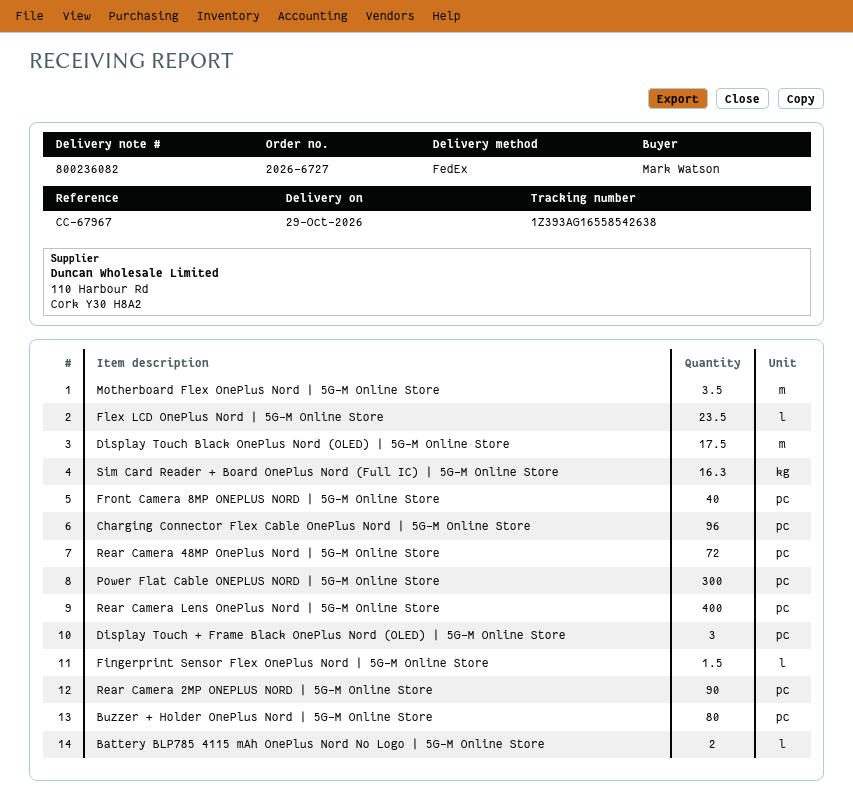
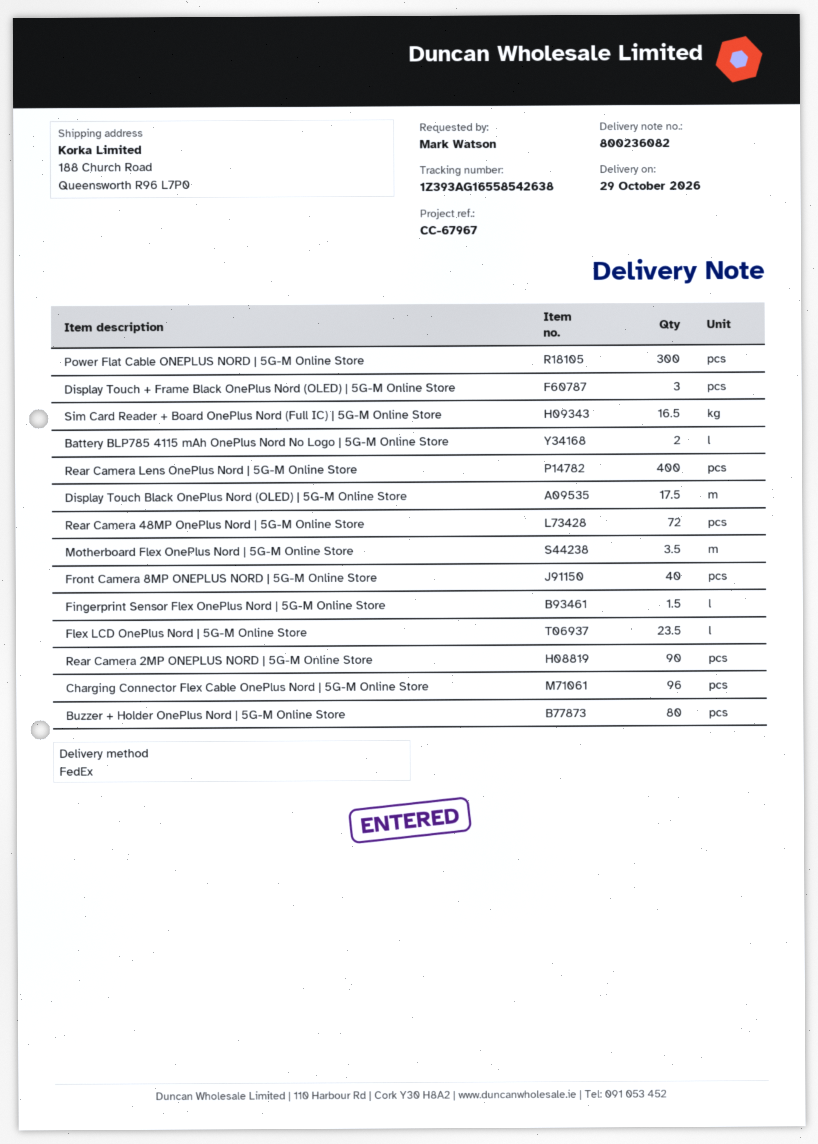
Sim Card Reader + Board OnePlus Nord (Full IC) | 5G-M Online Store: 16.3 -> 16.5

